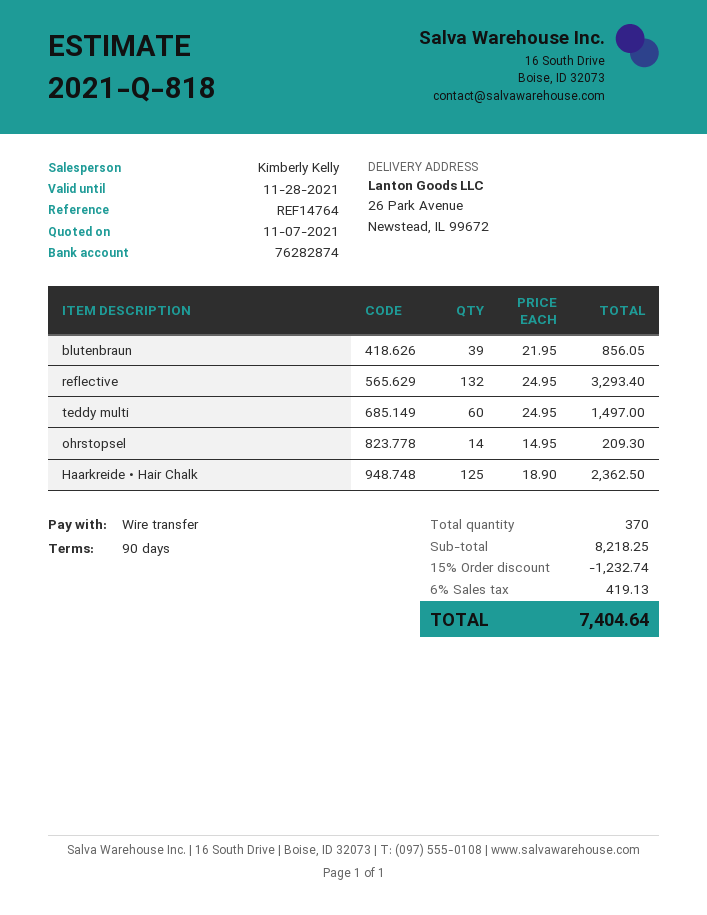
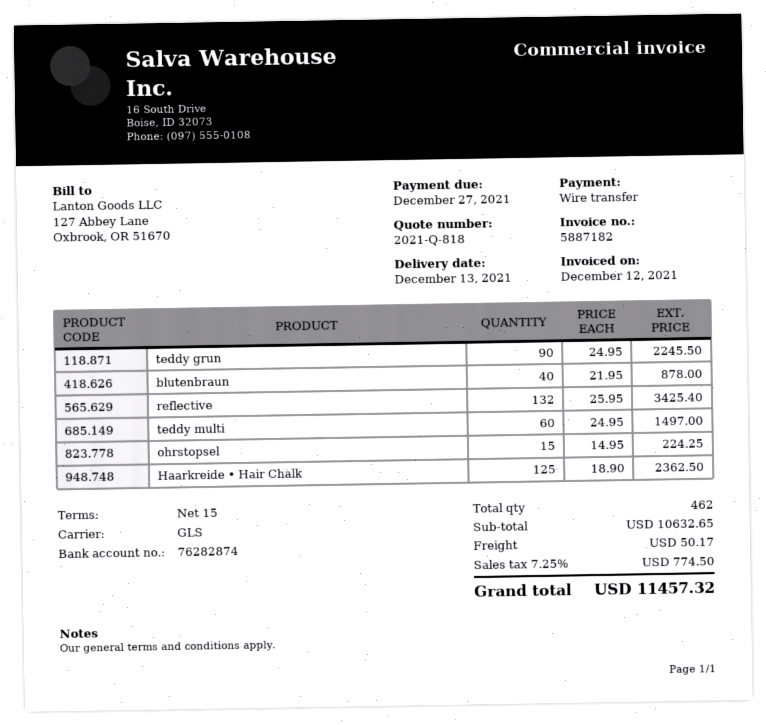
payment terms: 90 days -> 15 days
blutenbraun: 39 x 21.95 = 856.05 -> 40 x 21.95 = 878.00
reflective: 132 x 24.95 = 3293.40 -> 132 x 25.95 = 3425.40
ohrstopsel: 14 x 14.95 = 209.30 -> 15 x 14.95 = 224.25
teddy grun: none -> 90 x 24.95 = 2245.50
total quantity: 370 -> 462
subtotal: 8218.25 -> 10632.65
discount: 15% = 1232.74 -> none
shipping: none -> 50.17
tax: 6% = 419.13 -> 7.25% = 774.50
total: 7404.64 -> 11457.32

